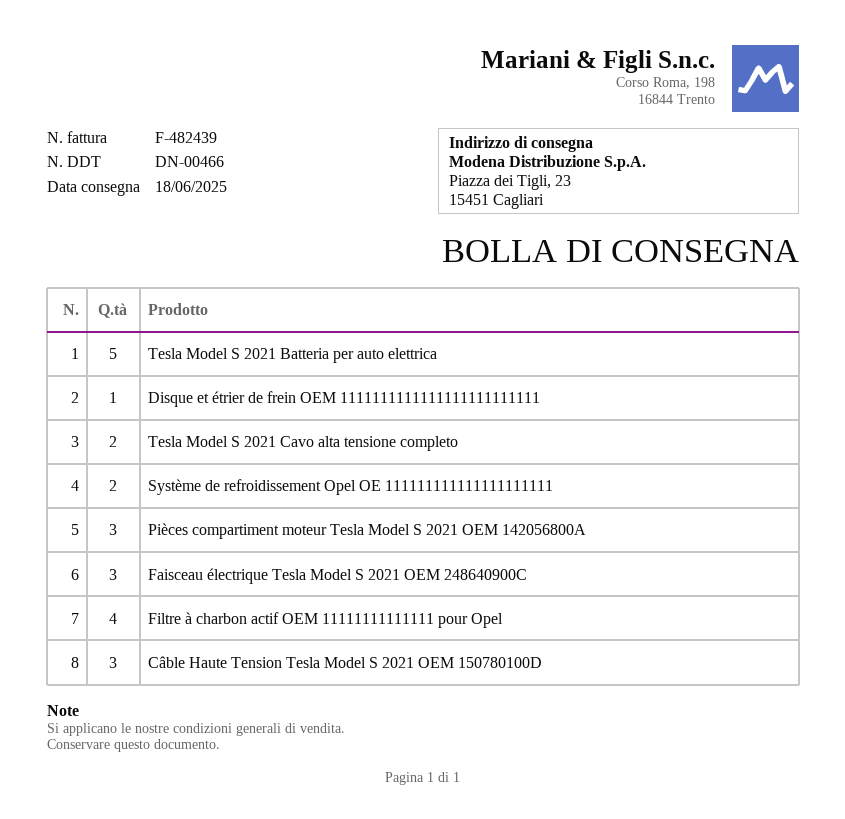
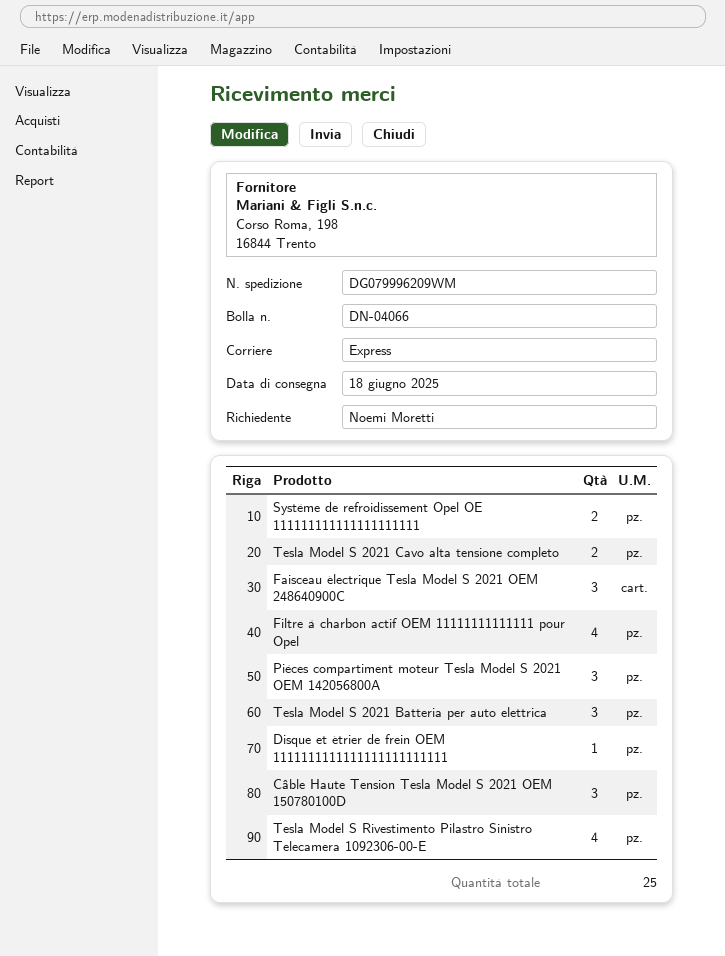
delivery note number: DN-00466 -> DN-04066
Tesla Model S 2021 Batteria per auto elettrica: 5 -> 3
Tesla Model S Rivestimento Pilastro Sinistro Telecamera 1092306-00-E: none -> 4

